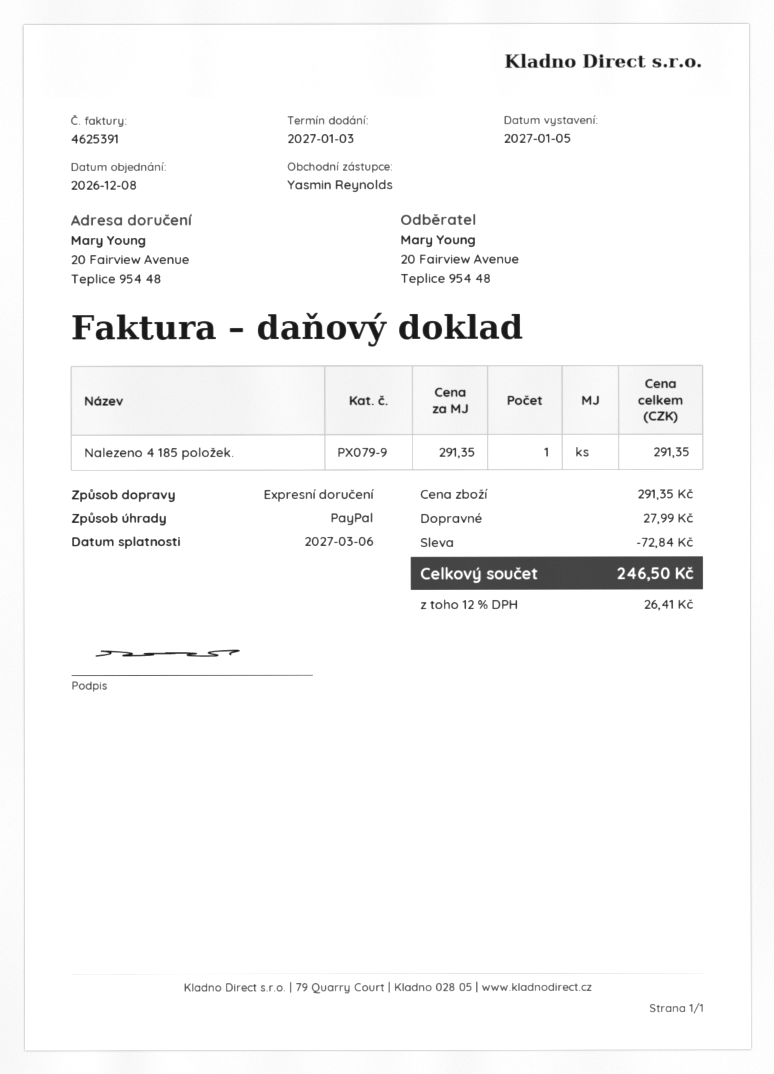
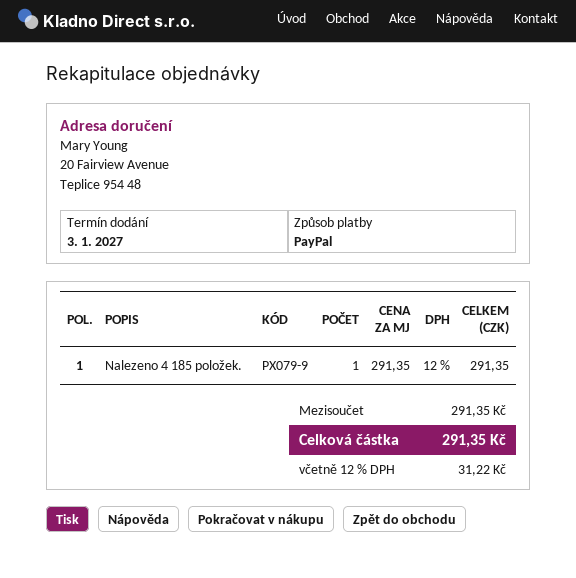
discount: 72.84 -> none
shipping: 27.99 -> none
tax: 12% = 26.41 -> 12% = 31.22
total: 246.50 -> 291.35

